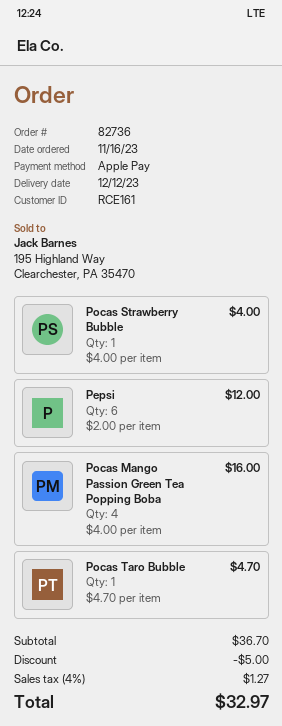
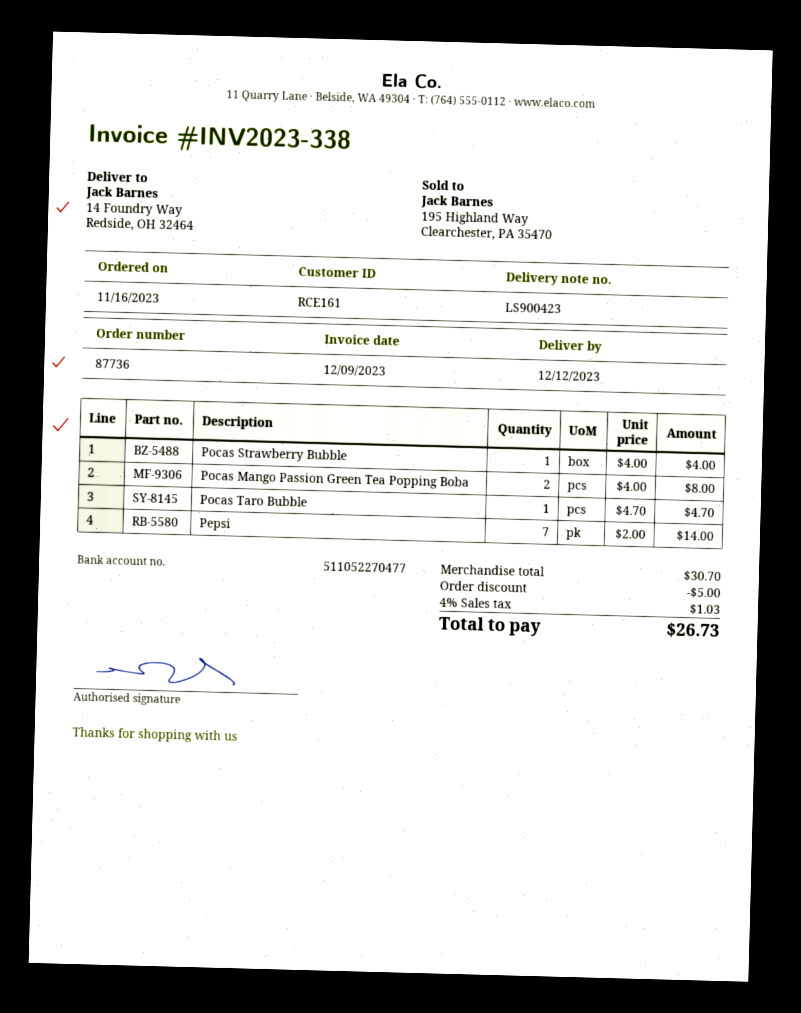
order number: 82736 -> 87736
Pepsi: 6 x 2.00 = 12.00 -> 7 x 2.00 = 14.00
Pocas Mango Passion Green Tea Popping Boba: 4 x 4.00 = 16.00 -> 2 x 4.00 = 8.00
subtotal: 36.70 -> 30.70
tax: 4% = 1.27 -> 4% = 1.03
total: 32.97 -> 26.73

